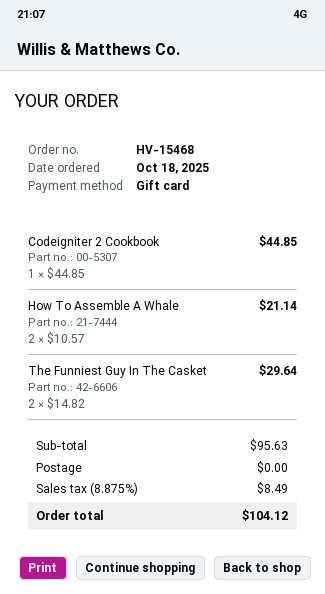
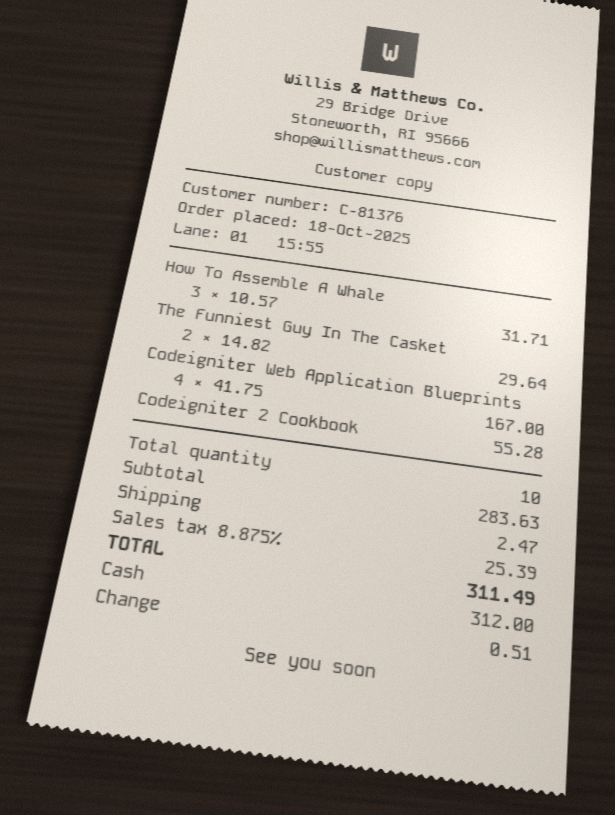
payment method: gift card -> cash
Codeigniter 2 Cookbook: 1 x 44.85 = 44.85 -> 1 x 55.28 = 55.28
How To Assemble A Whale: 2 x 10.57 = 21.14 -> 3 x 10.57 = 31.71
Codeigniter Web Application Blueprints: none -> 4 x 41.75 = 167.00
subtotal: 95.63 -> 283.63
shipping: 0.00 -> 2.47
tax: 8.875% = 8.49 -> 8.875% = 25.39
total: 104.12 -> 311.49

